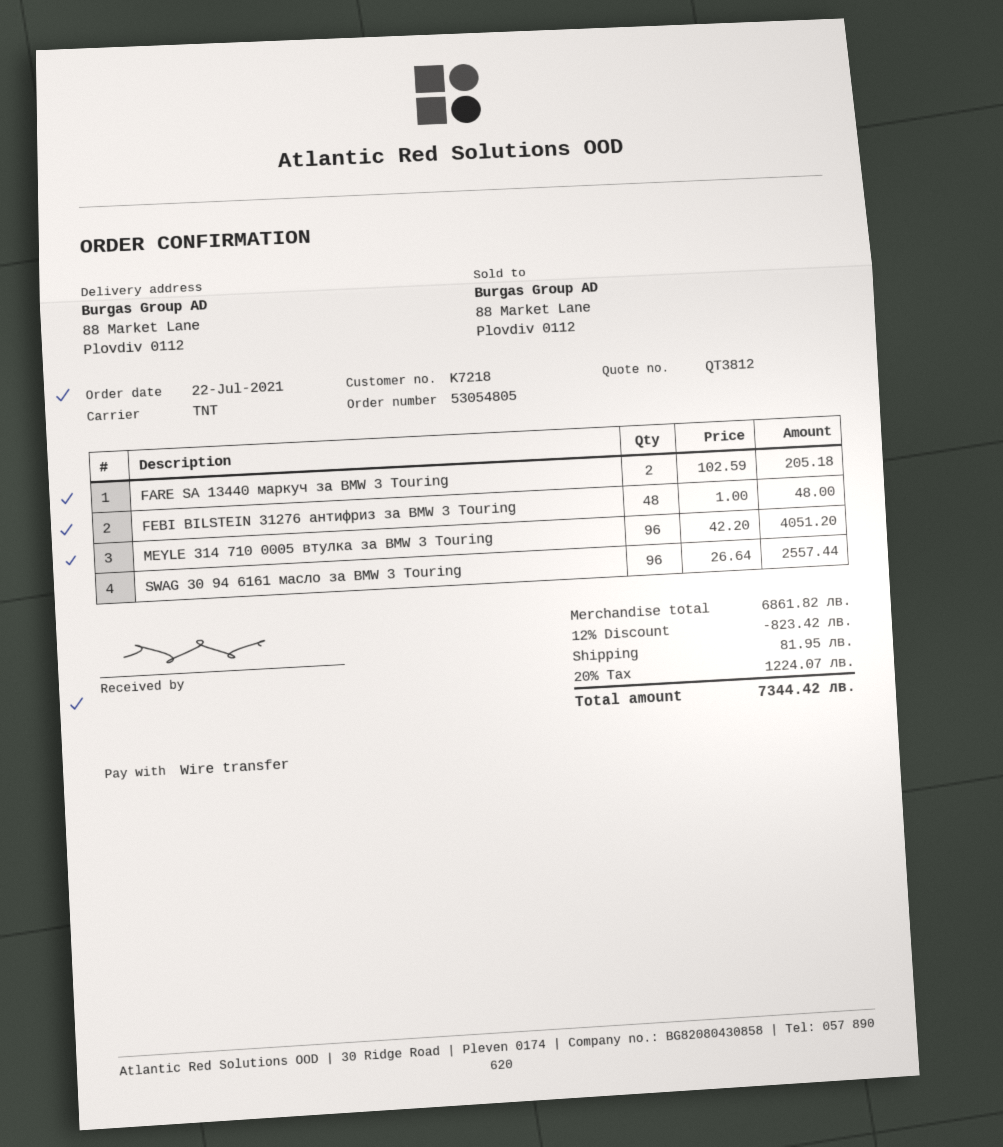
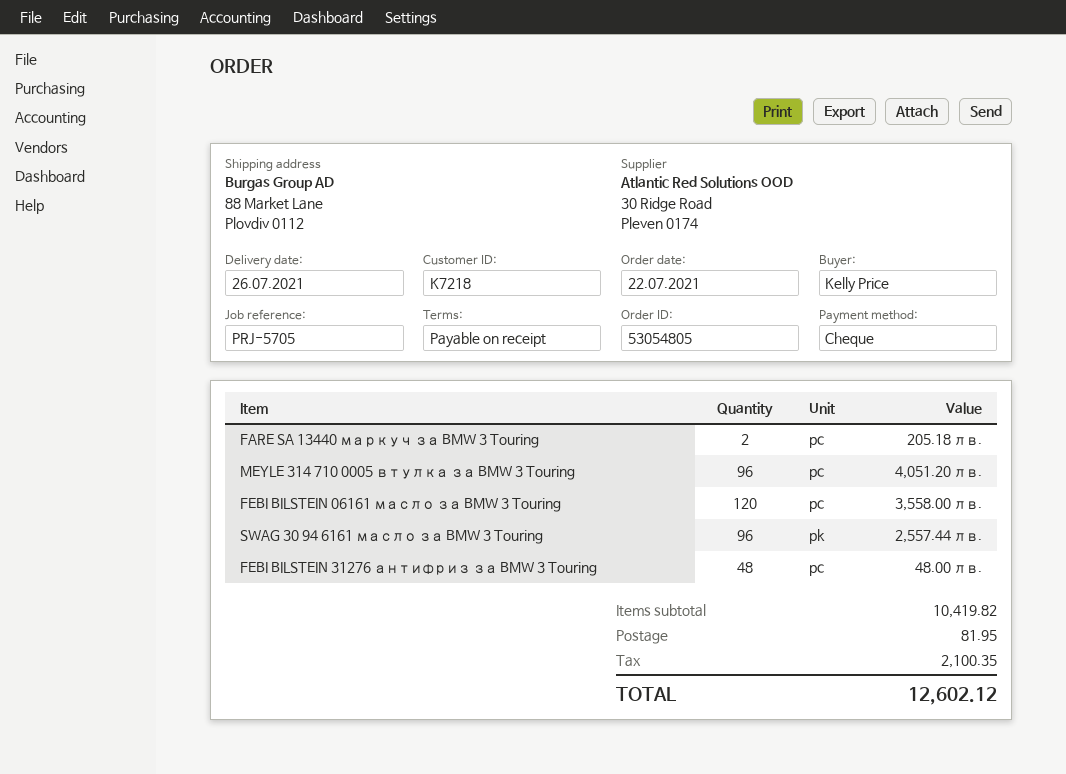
payment method: bank transfer -> cheque
FEBI BILSTEIN 06161 масло за BMW 3 Touring: none -> 120 for 3558.00
subtotal: 6861.82 -> 10419.82
discount: 12% = 823.42 -> none
tax: 1224.07 -> 2100.35
total: 7344.42 -> 12602.12

